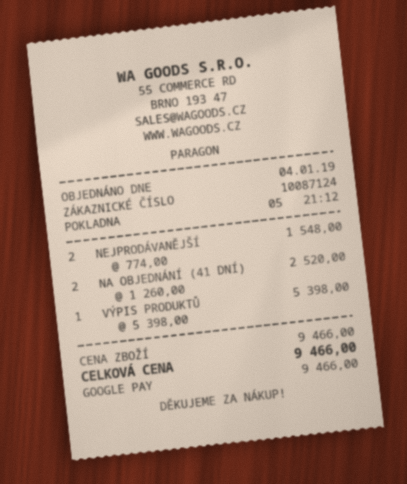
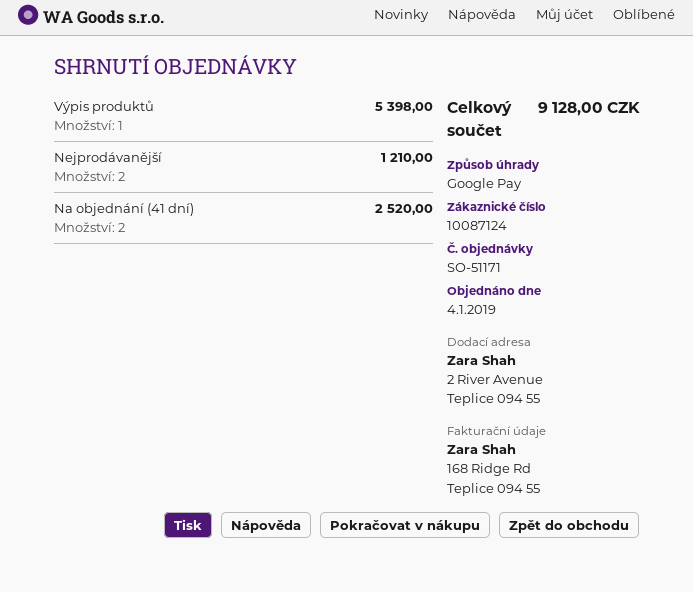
NEJPRODÁVANĚJŠÍ: 2 for 1548.00 -> 2 for 1210.00
total: 9466.00 -> 9128.00

